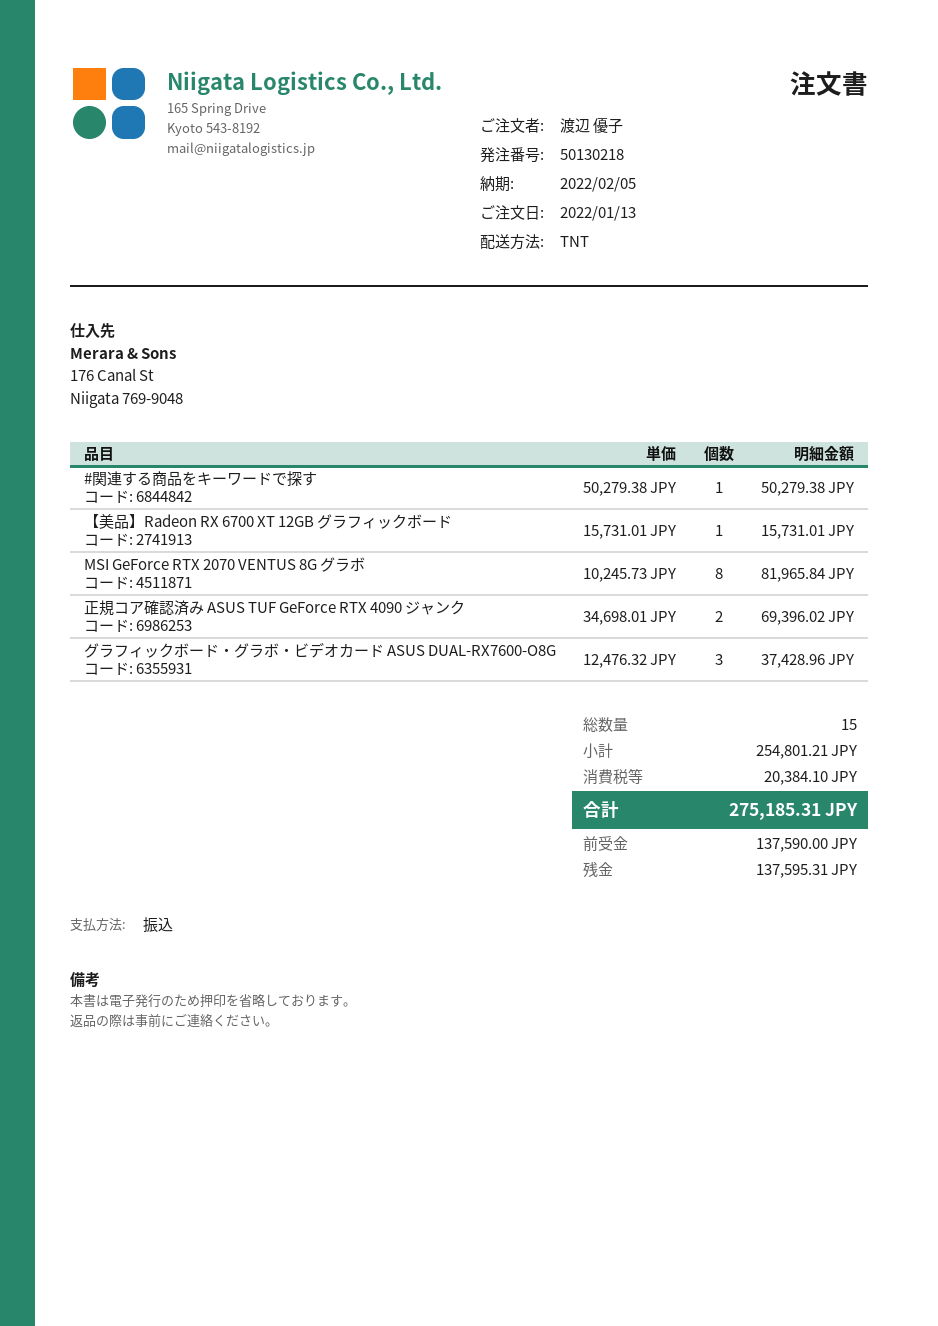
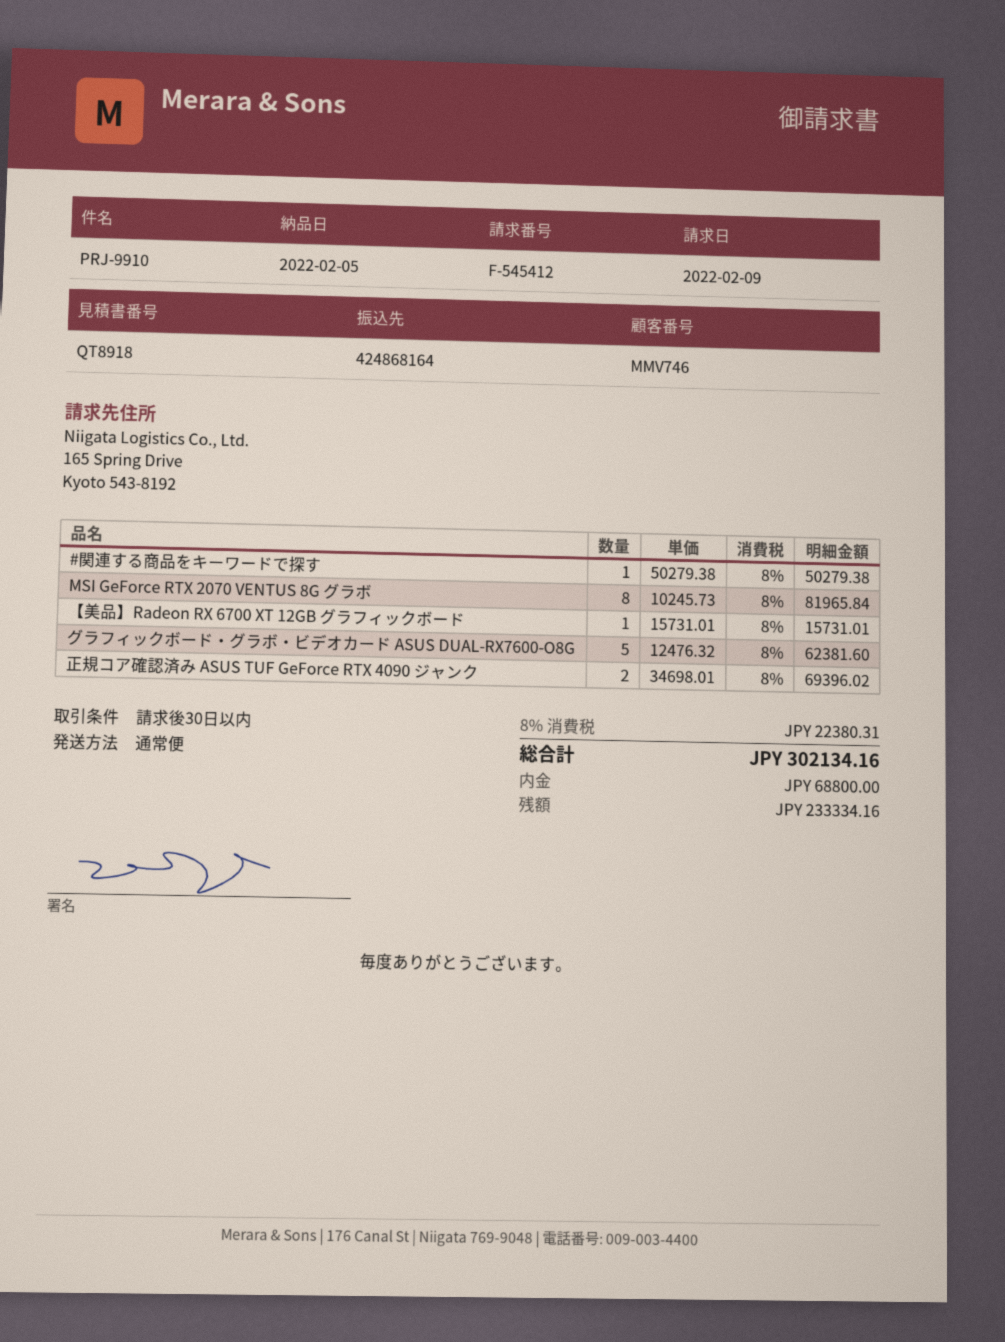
shipping method: TNT -> standard
グラフィックボード・グラボ・ビデオカード ASUS DUAL-RX7600-O8G: 3 x 12476.32 = 37428.96 -> 5 x 12476.32 = 62381.60
tax: 20384.10 -> 22380.31
total: 275185.31 -> 302134.16
deposit: 137590.00 -> 68800.00
balance: 137595.31 -> 233334.16

